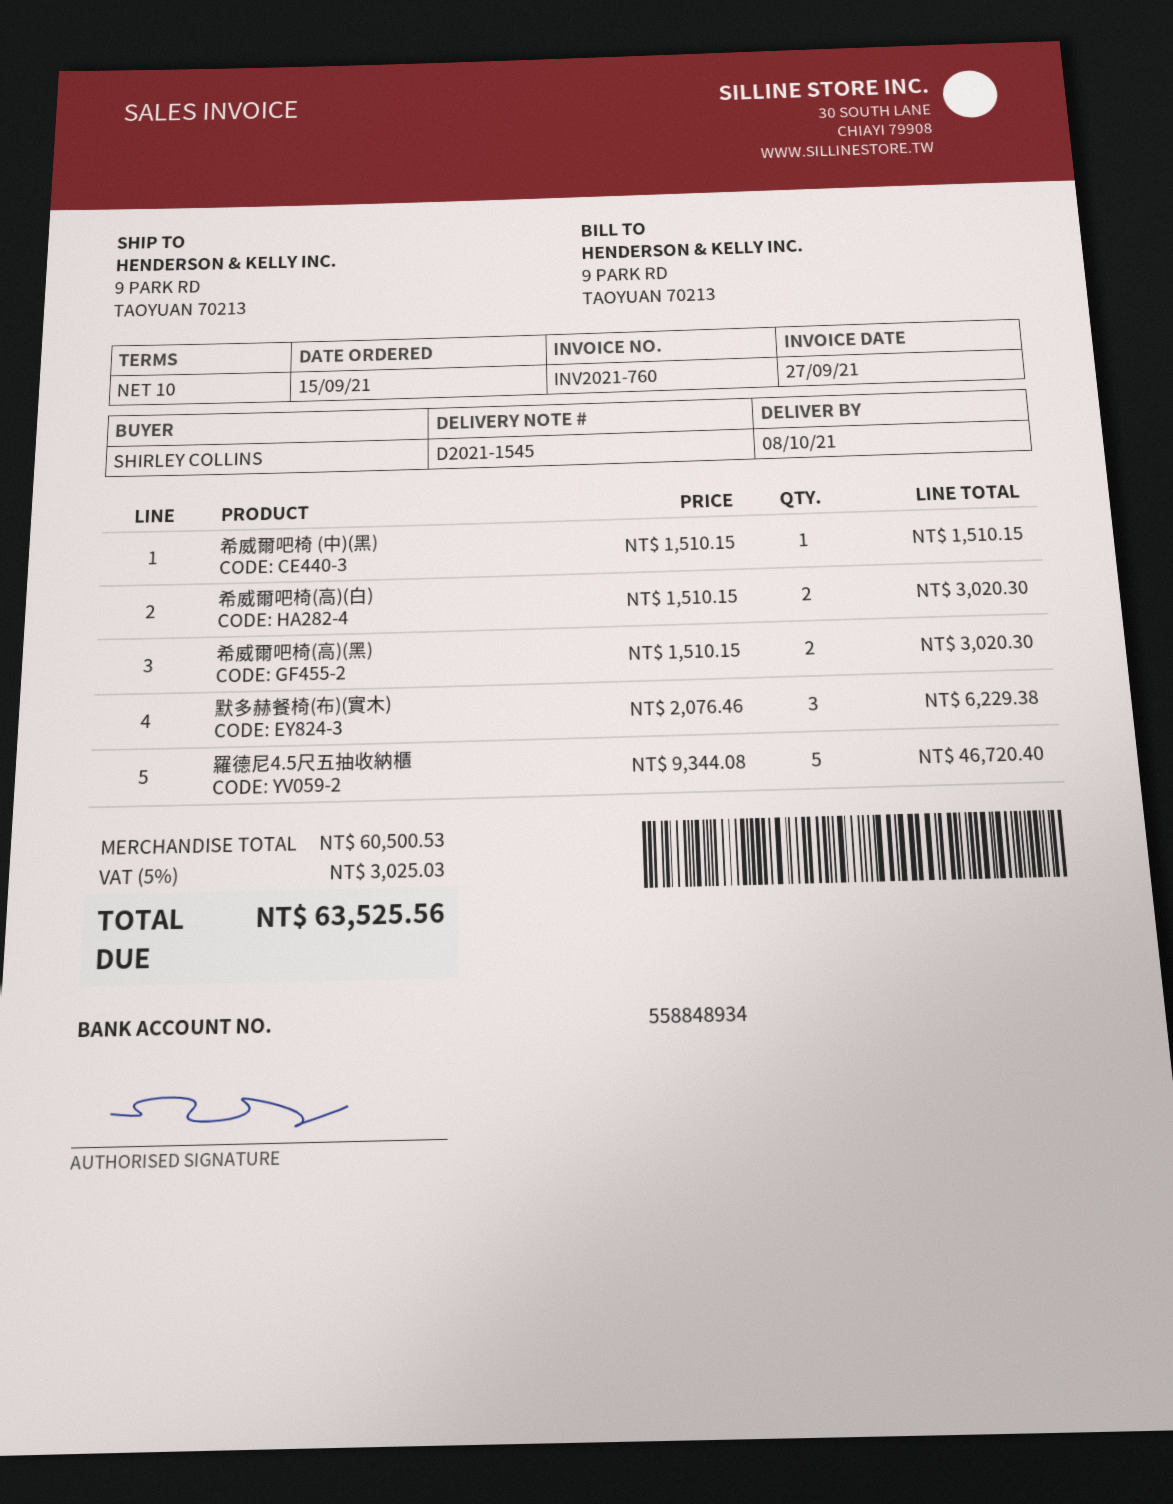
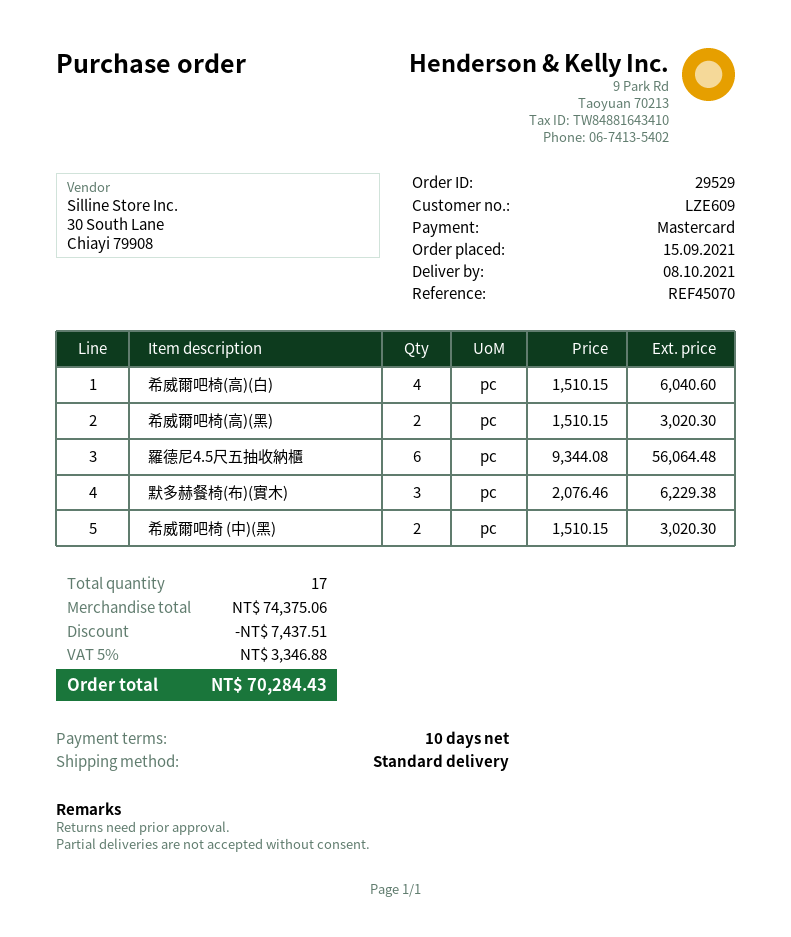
希威爾吧椅 (中)(黑): 1 x 1510.15 = 1510.15 -> 2 x 1510.15 = 3020.30
希威爾吧椅(高)(白): 2 x 1510.15 = 3020.30 -> 4 x 1510.15 = 6040.60
羅德尼4.5尺五抽收納櫃: 5 x 9344.08 = 46720.40 -> 6 x 9344.08 = 56064.48
subtotal: 60500.53 -> 74375.06
discount: none -> 7437.51
tax: 5% = 3025.03 -> 5% = 3346.88
total: 63525.56 -> 70284.43

